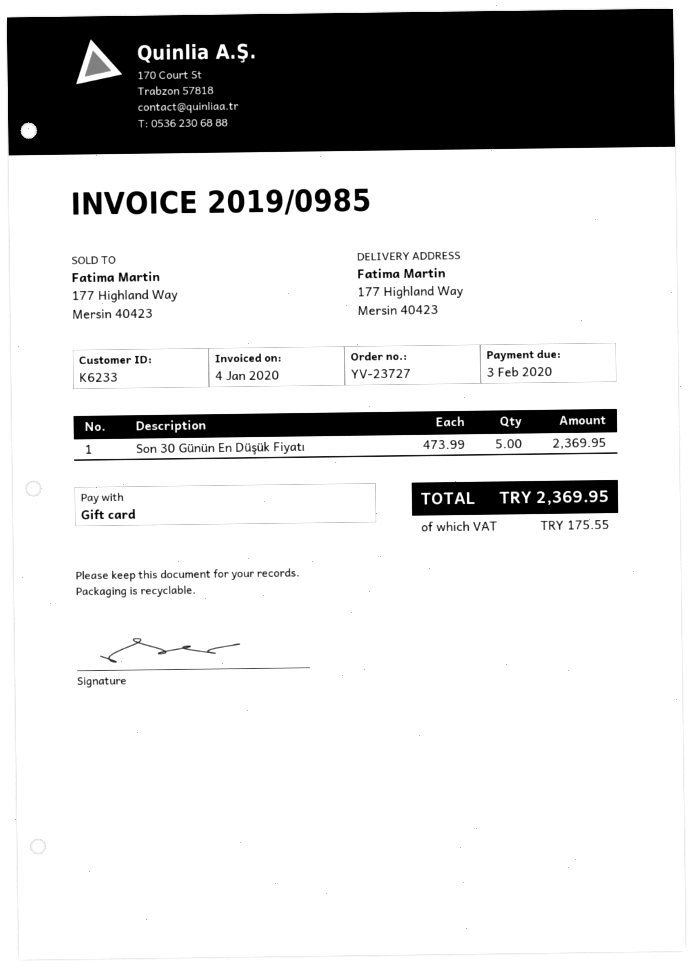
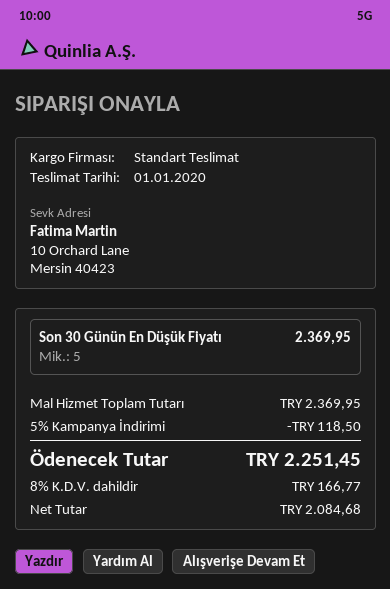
ship to: 177 Highland Way, Mersin 40423 -> 10 Orchard Lane, Mersin 40423
discount: none -> 5% = 118.50
tax: 175.55 -> 166.77
total: 2369.95 -> 2251.45

